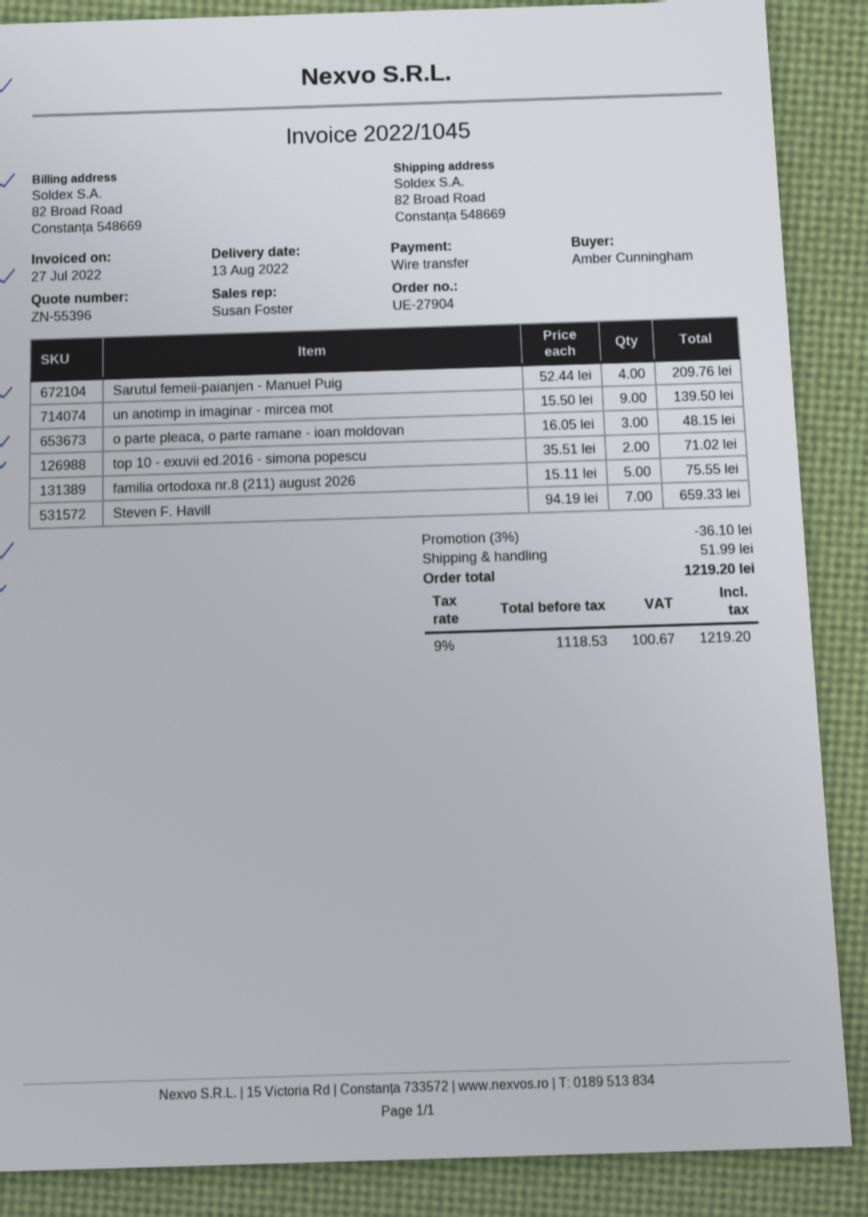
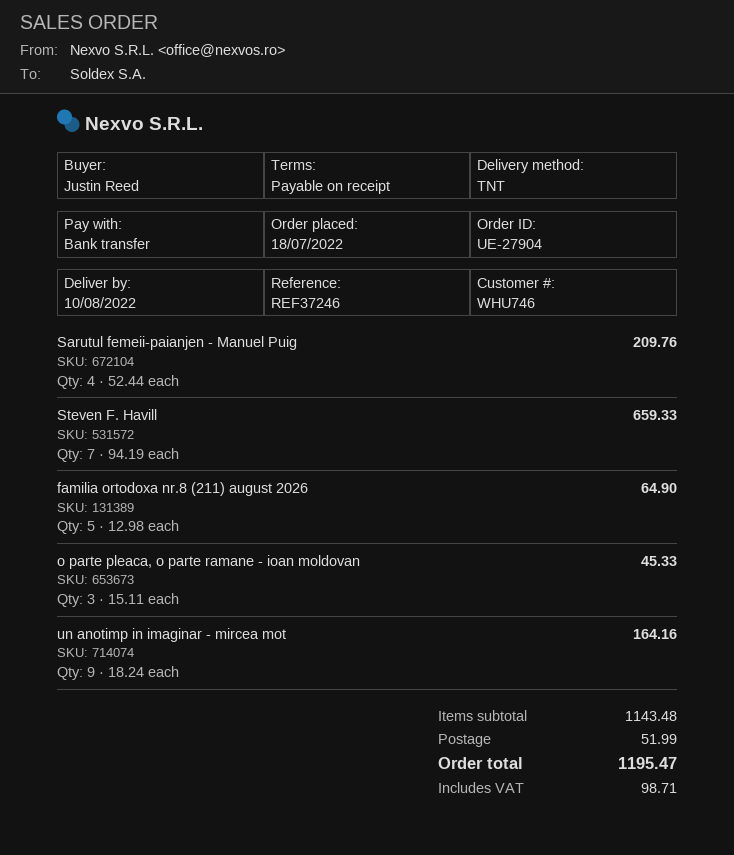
delivery date: 2022-08-13 -> 2022-08-10
ordered by: Amber Cunningham -> Justin Reed
un anotimp in imaginar - mircea mot: 9 x 15.50 = 139.50 -> 9 x 18.24 = 164.16
o parte pleaca, o parte ramane - ioan moldovan: 3 x 16.05 = 48.15 -> 3 x 15.11 = 45.33
top 10 - exuvii ed.2016 - simona popescu: 2 x 35.51 = 71.02 -> none
familia ortodoxa nr.8 (211) august 2026: 5 x 15.11 = 75.55 -> 5 x 12.98 = 64.90
discount: 3% = 36.10 -> none
tax: 100.67 -> 98.71
total: 1219.20 -> 1195.47

